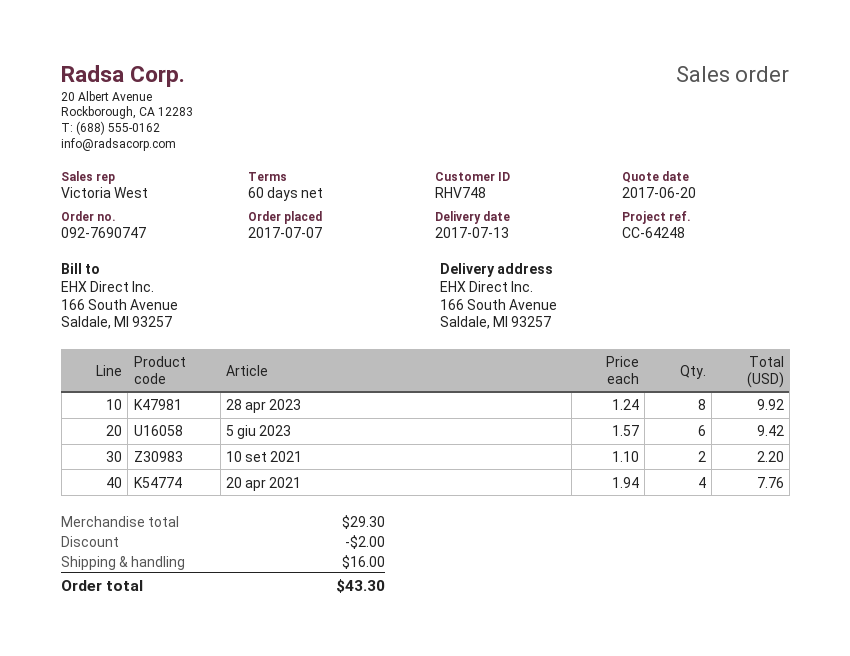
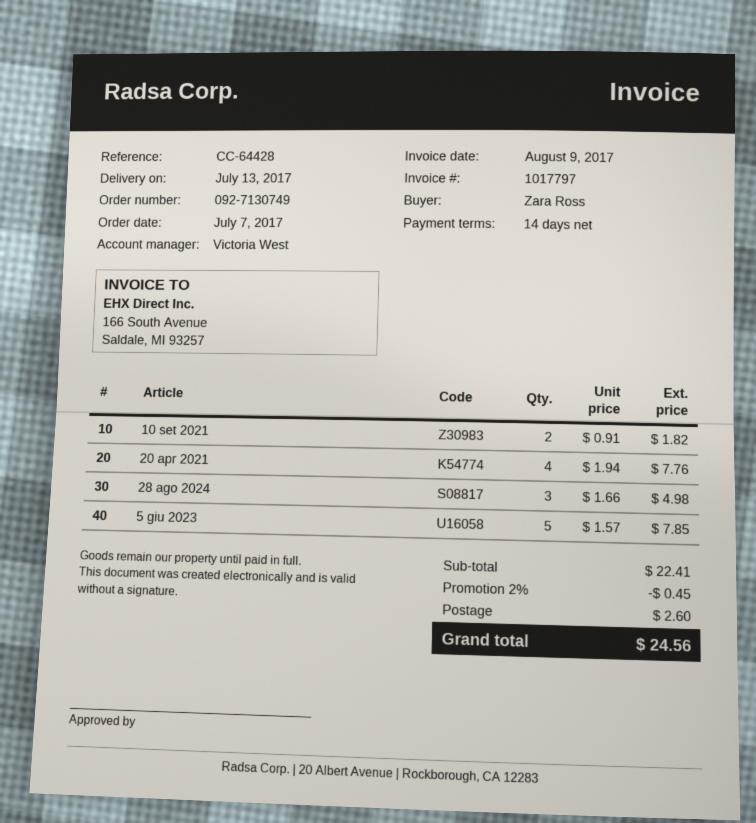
order number: 092-7690747 -> 092-7130749
payment terms: 60 days -> 14 days
reference: CC-64248 -> CC-64428
28 apr 2023: 8 x 1.24 = 9.92 -> none
5 giu 2023: 6 x 1.57 = 9.42 -> 5 x 1.57 = 7.85
10 set 2021: 2 x 1.10 = 2.20 -> 2 x 0.91 = 1.82
28 ago 2024: none -> 3 x 1.66 = 4.98
subtotal: 29.30 -> 22.41
discount: 2.00 -> 0.45
shipping: 16.00 -> 2.60
total: 43.30 -> 24.56

